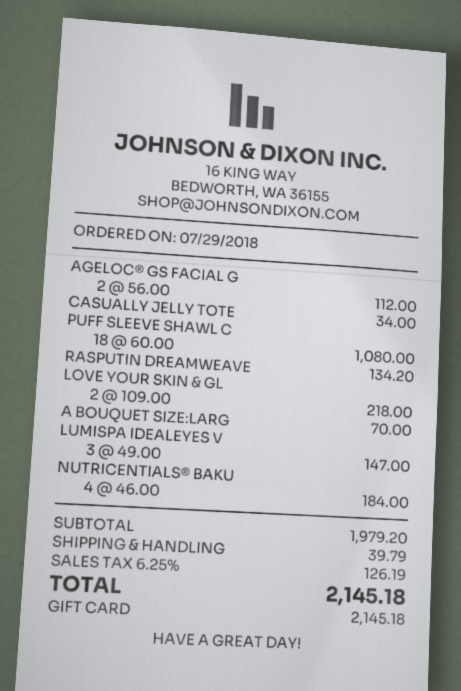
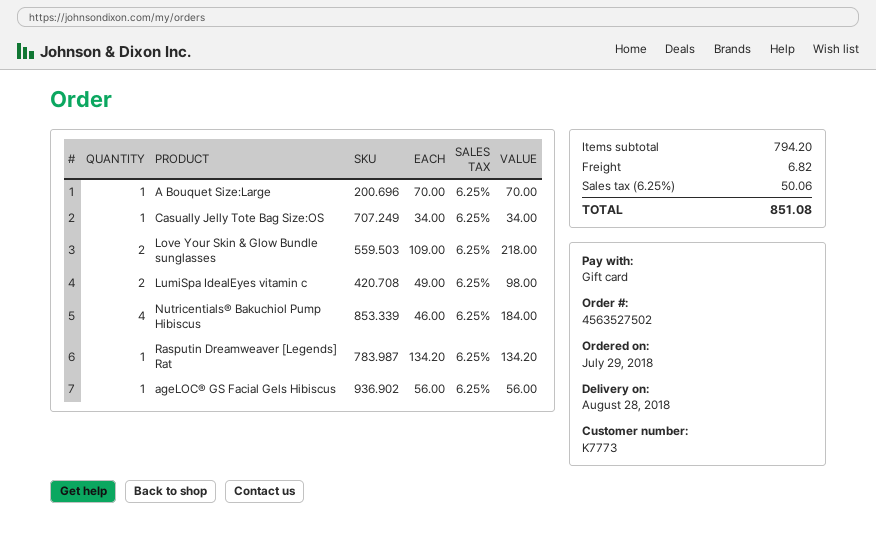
AGELOC® GS FACIAL G: 2 x 56.00 = 112.00 -> 1 x 56.00 = 56.00
PUFF SLEEVE SHAWL C: 18 x 60.00 = 1080.00 -> none
LUMISPA IDEALEYES V: 3 x 49.00 = 147.00 -> 2 x 49.00 = 98.00
subtotal: 1979.20 -> 794.20
shipping: 39.79 -> 6.82
tax: 6.25% = 126.19 -> 6.25% = 50.06
total: 2145.18 -> 851.08

